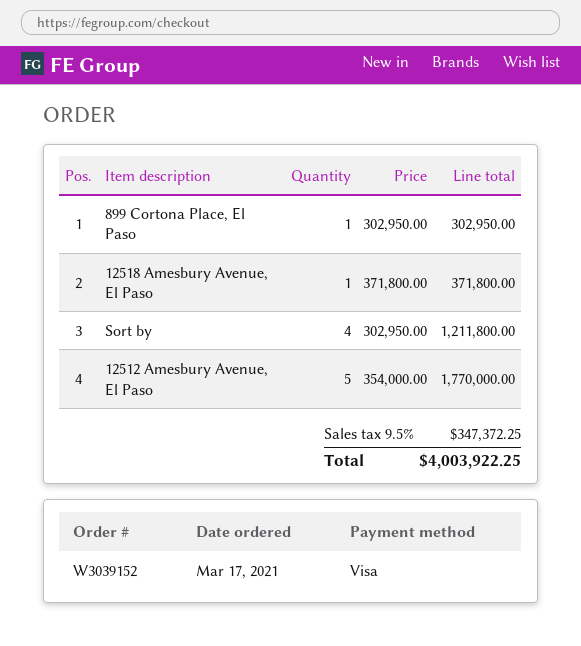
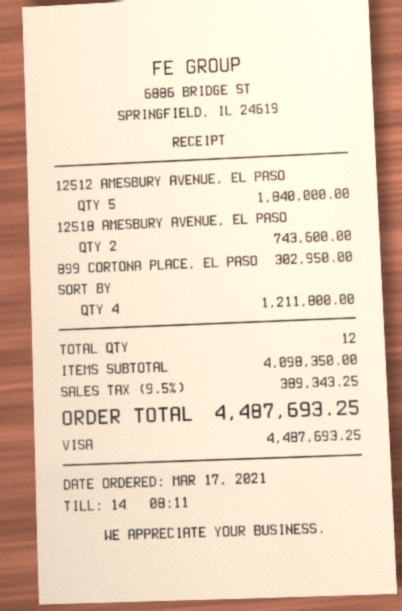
12518 Amesbury Avenue, El Paso: 1 for 371800.00 -> 2 for 743600.00
12512 Amesbury Avenue, El Paso: 5 for 1770000.00 -> 5 for 1840000.00
tax: 9.5% = 347372.25 -> 9.5% = 389343.25
total: 4003922.25 -> 4487693.25

